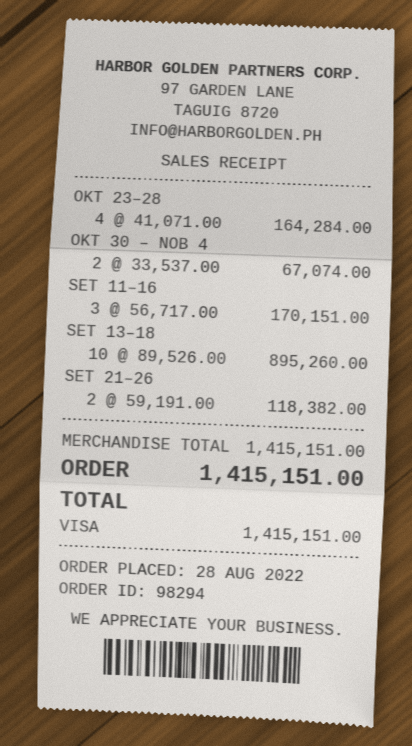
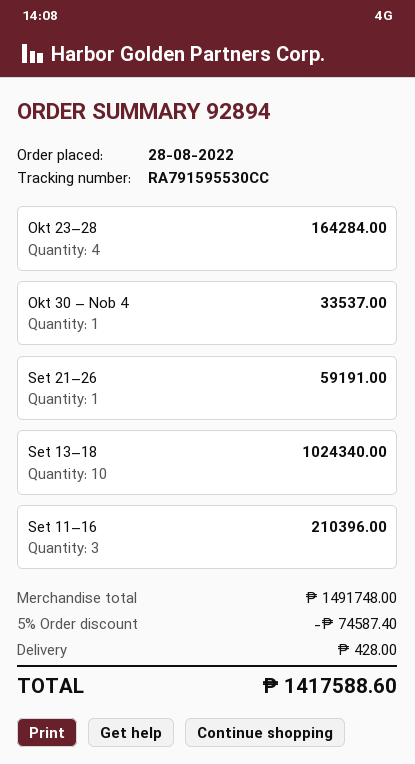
order number: 98294 -> 92894
OKT 30 – NOB 4: 2 for 67074.00 -> 1 for 33537.00
SET 11–16: 3 for 170151.00 -> 3 for 210396.00
SET 13–18: 10 for 895260.00 -> 10 for 1024340.00
SET 21–26: 2 for 118382.00 -> 1 for 59191.00
subtotal: 1415151.00 -> 1491748.00
discount: none -> 5% = 74587.40
shipping: none -> 428.00
total: 1415151.00 -> 1417588.60

